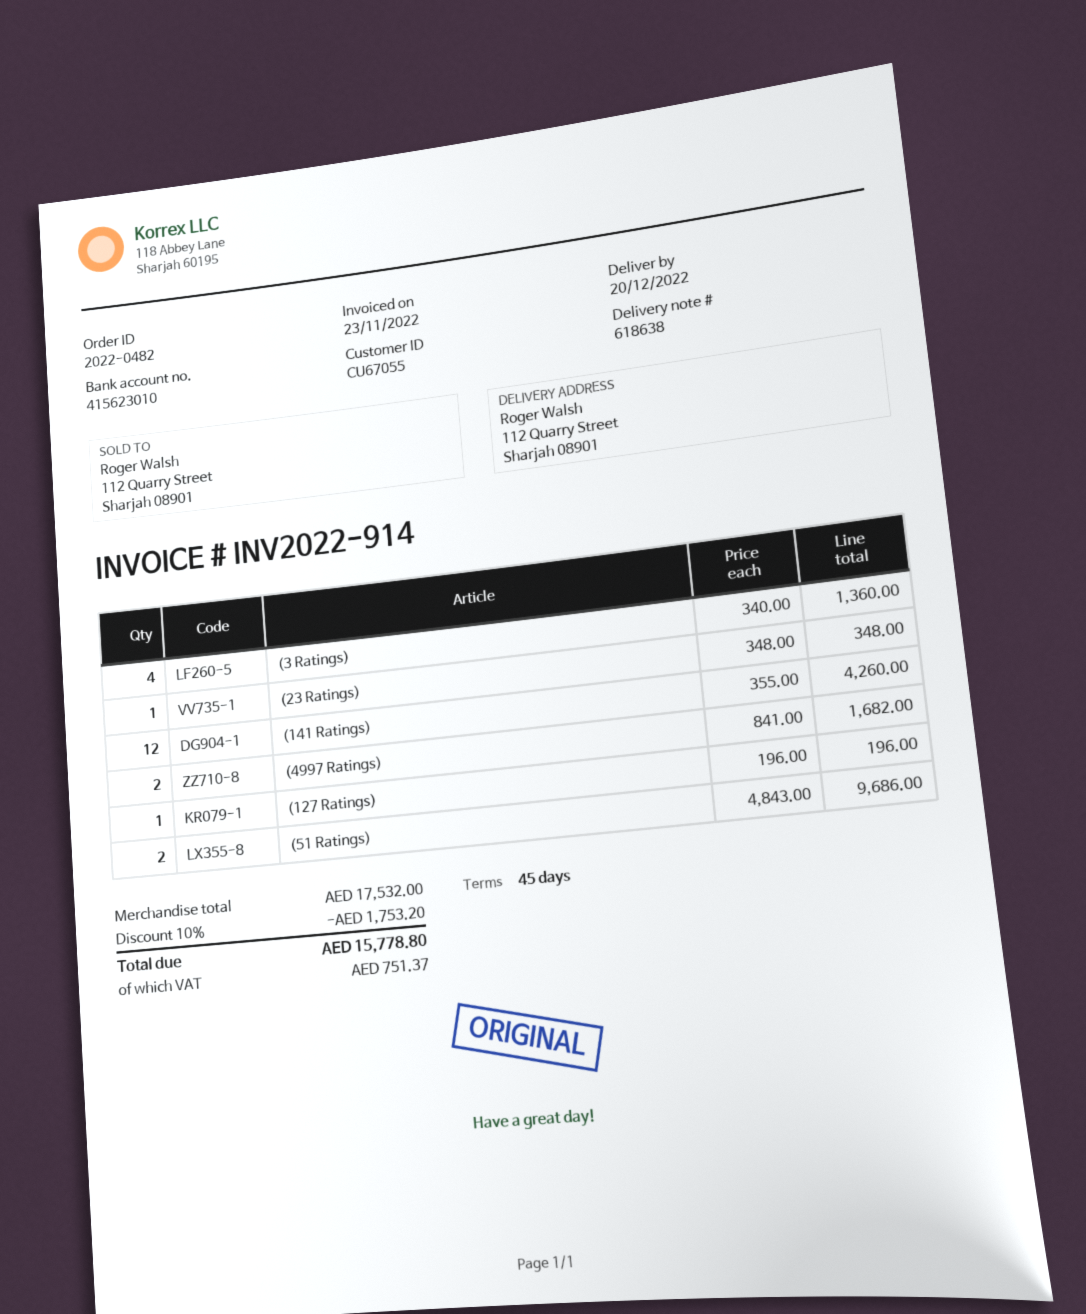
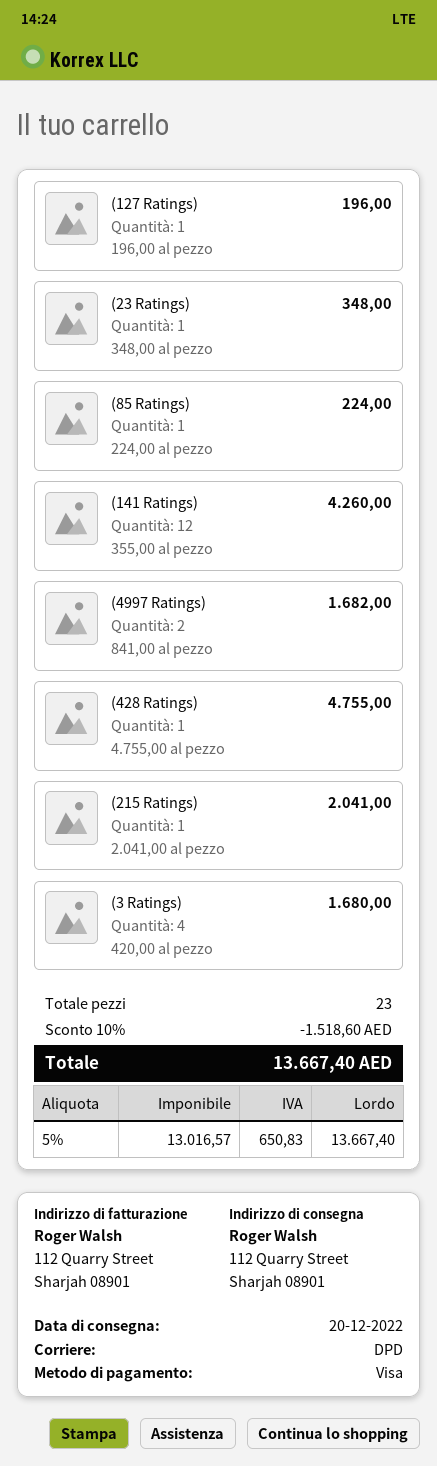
(3 Ratings): 4 x 340.00 = 1360.00 -> 4 x 420.00 = 1680.00
(51 Ratings): 2 x 4843.00 = 9686.00 -> none
(85 Ratings): none -> 1 x 224.00 = 224.00
(428 Ratings): none -> 1 x 4755.00 = 4755.00
(215 Ratings): none -> 1 x 2041.00 = 2041.00
discount: 10% = 1753.20 -> 10% = 1518.60
tax: 751.37 -> 650.83
total: 15778.80 -> 13667.40

